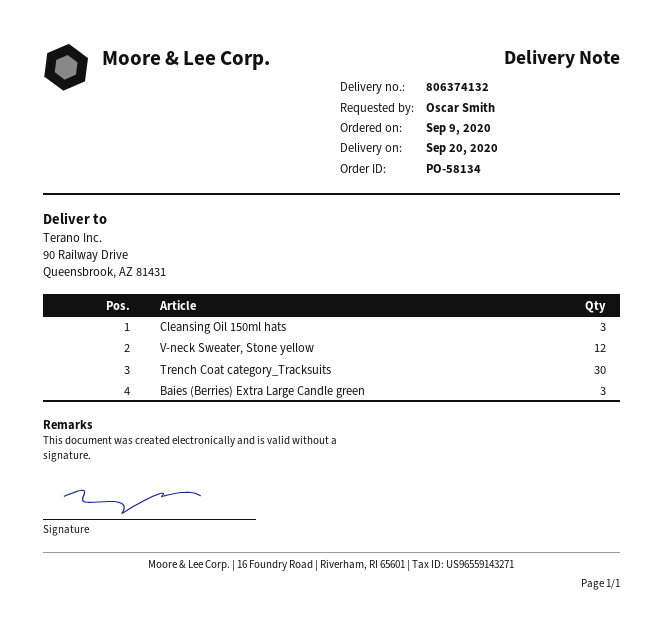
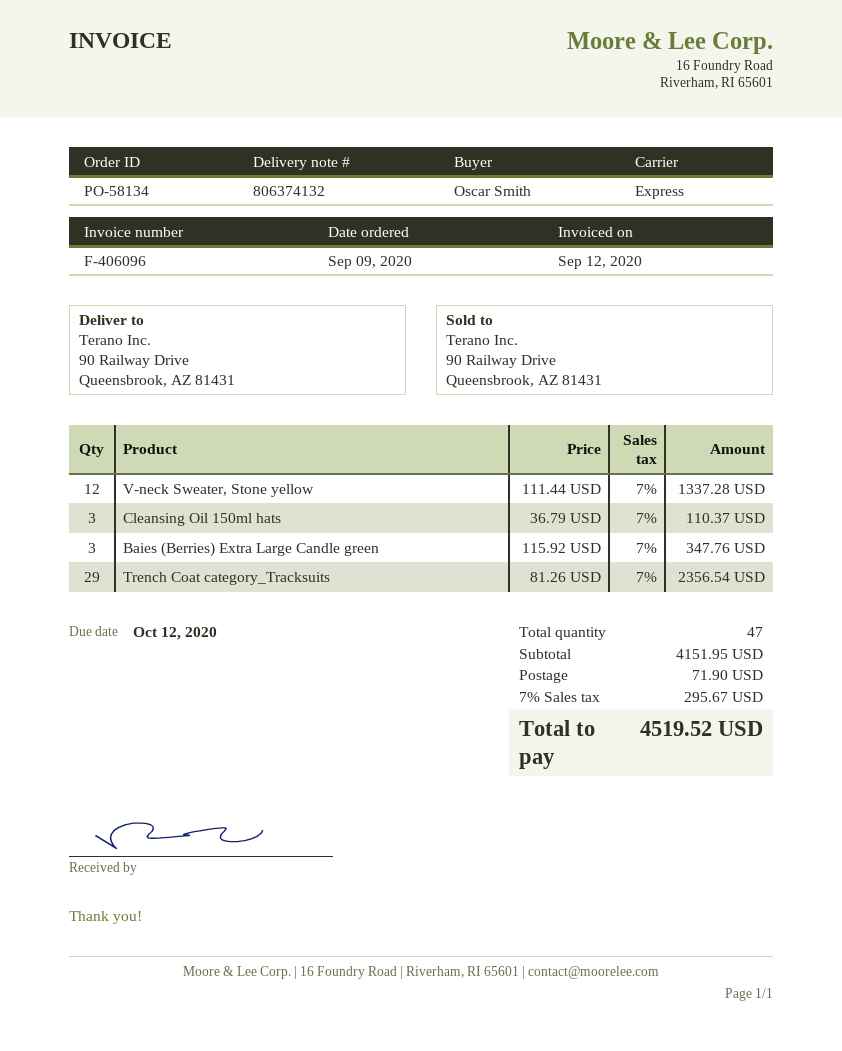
Trench Coat category_Tracksuits: 30 -> 29

